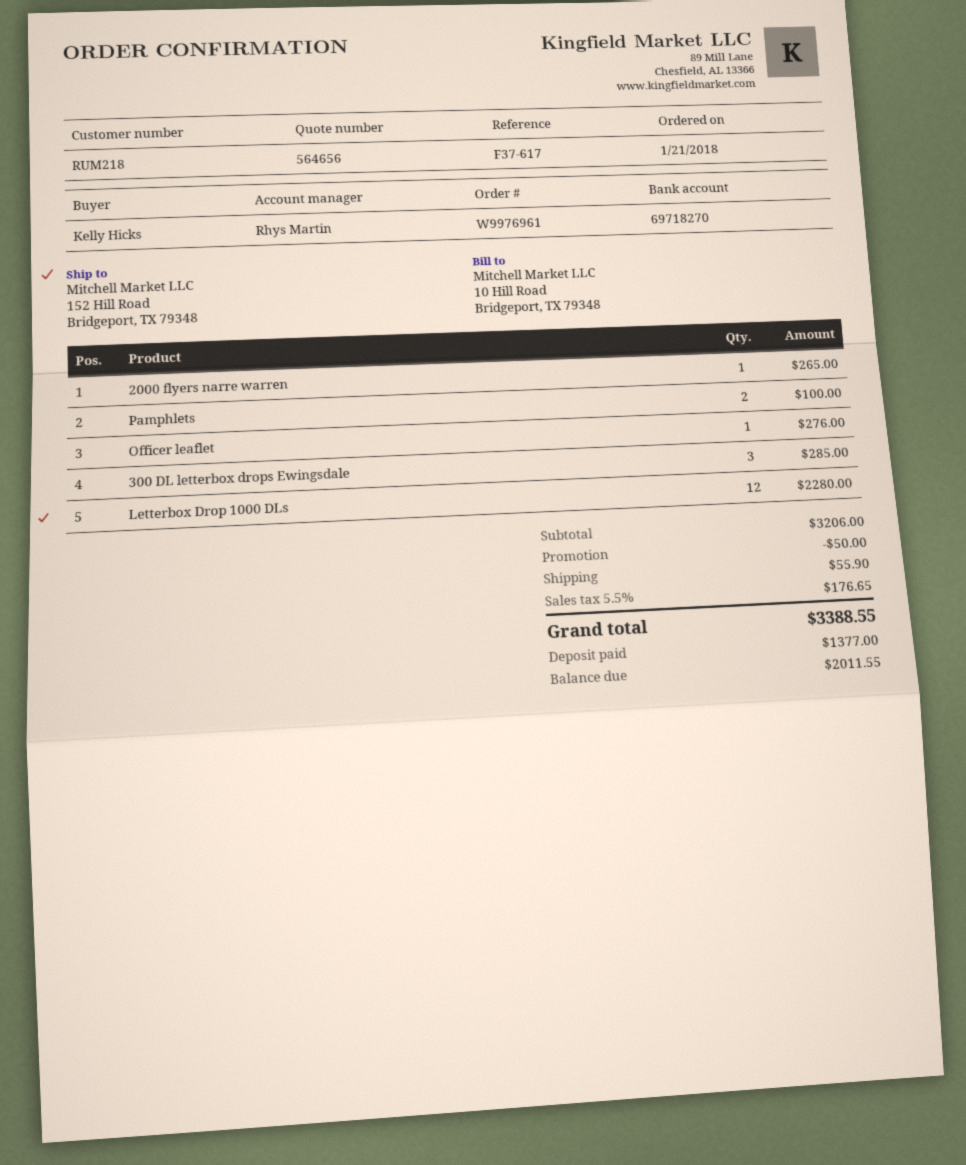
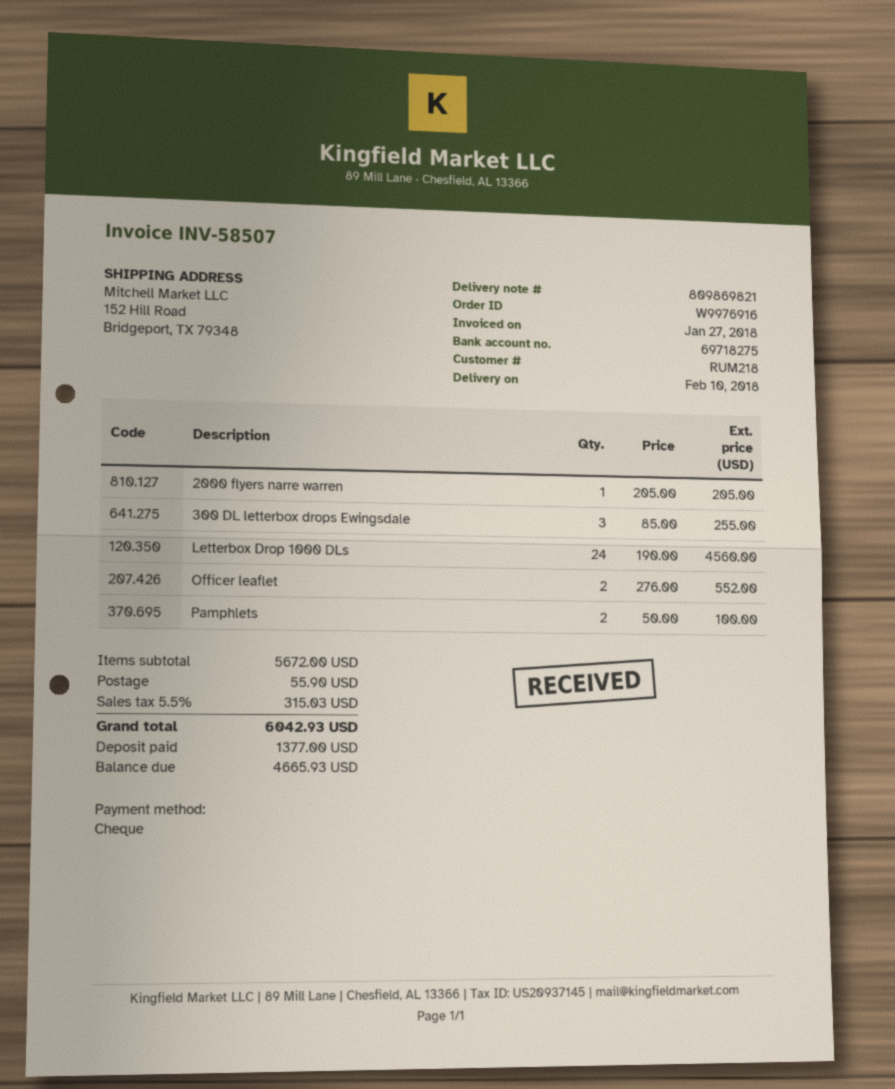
order number: W9976961 -> W9976916
bank account: 69718270 -> 69718275
2000 flyers narre warren: 1 for 265.00 -> 1 for 205.00
Officer leaflet: 1 for 276.00 -> 2 for 552.00
300 DL letterbox drops Ewingsdale: 3 for 285.00 -> 3 for 255.00
Letterbox Drop 1000 DLs: 12 for 2280.00 -> 24 for 4560.00
subtotal: 3206.00 -> 5672.00
discount: 50.00 -> none
tax: 5.5% = 176.65 -> 5.5% = 315.03
total: 3388.55 -> 6042.93
balance: 2011.55 -> 4665.93

